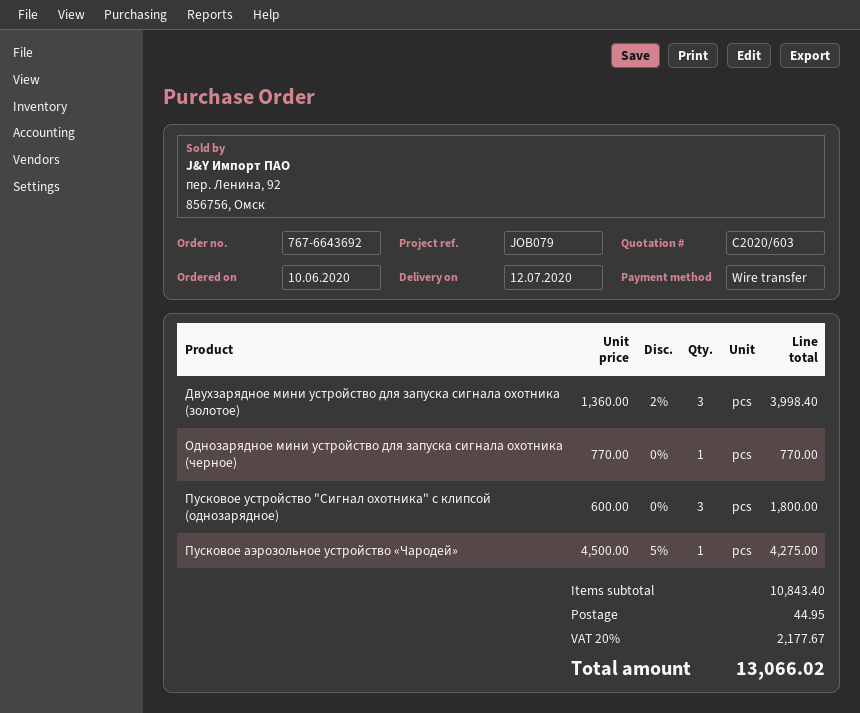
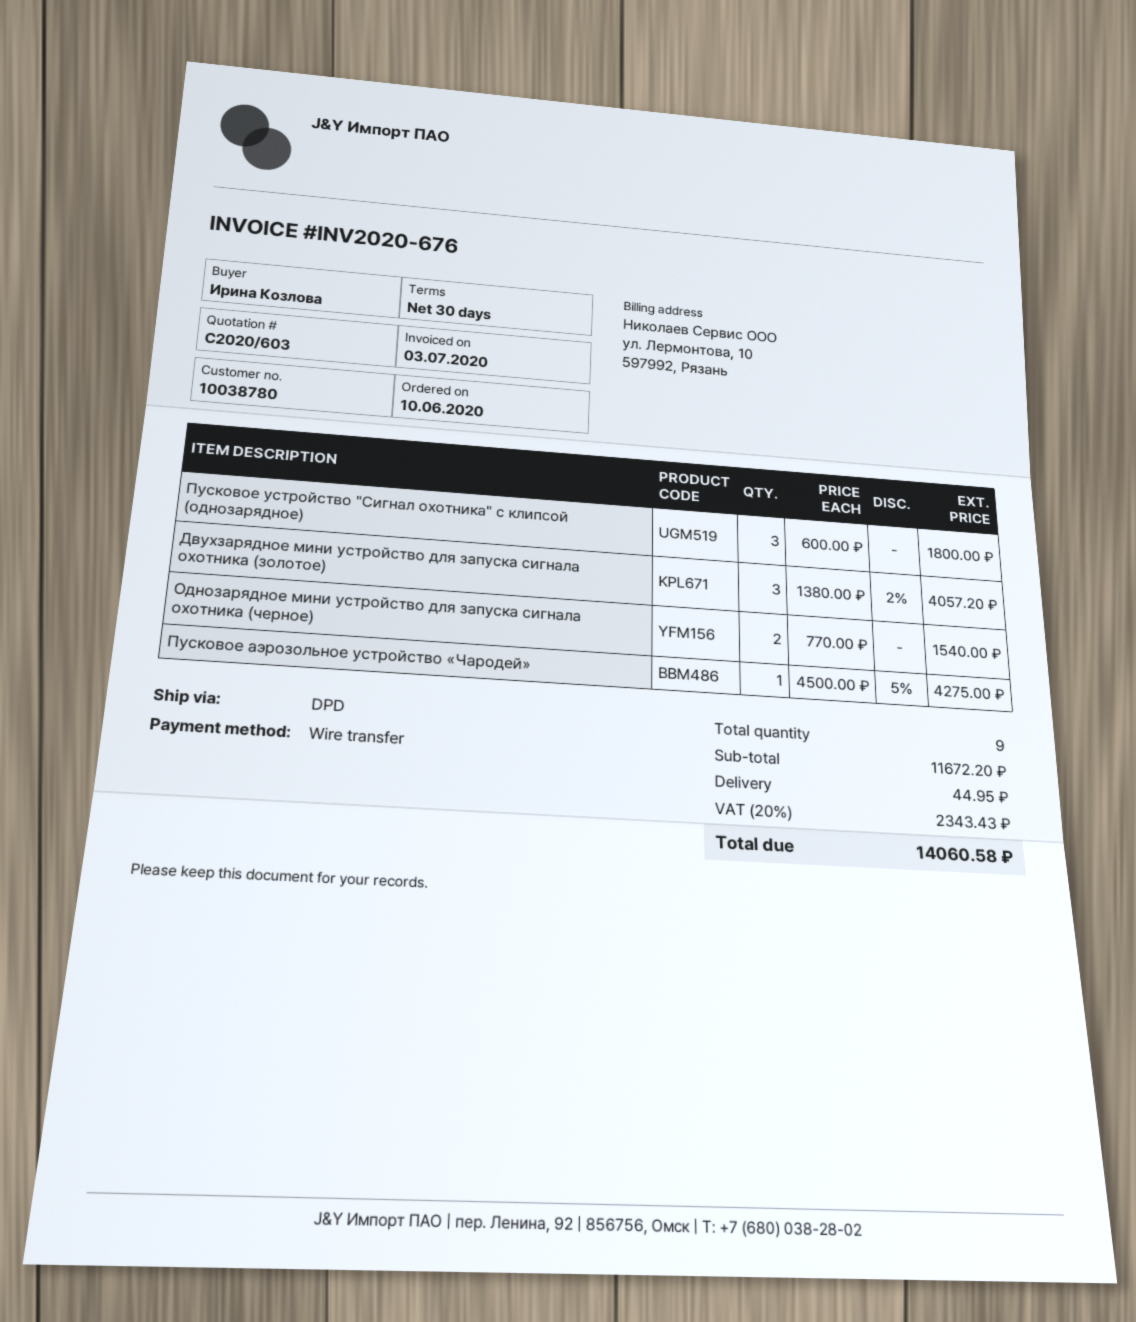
Двухзарядное мини устройство для запуска сигнала охотника (золотое): 3 x 1360.00 - 2% = 3998.40 -> 3 x 1380.00 - 2% = 4057.20
Однозарядное мини устройство для запуска сигнала охотника (черное): 1 x 770.00 = 770.00 -> 2 x 770.00 = 1540.00
subtotal: 10843.40 -> 11672.20
tax: 20% = 2177.67 -> 20% = 2343.43
total: 13066.02 -> 14060.58

